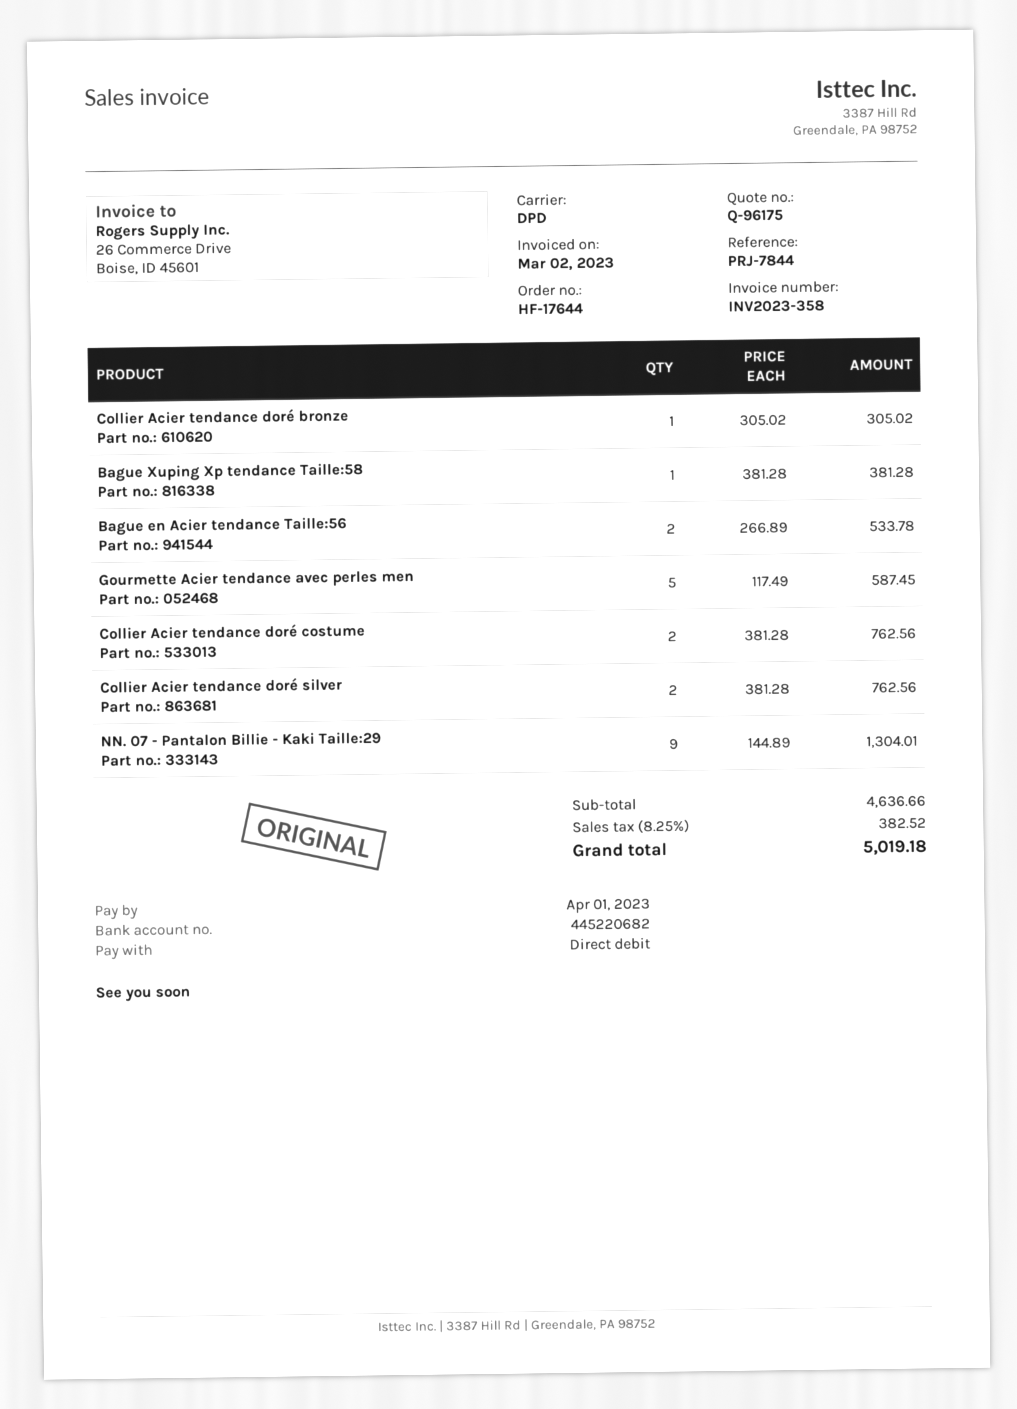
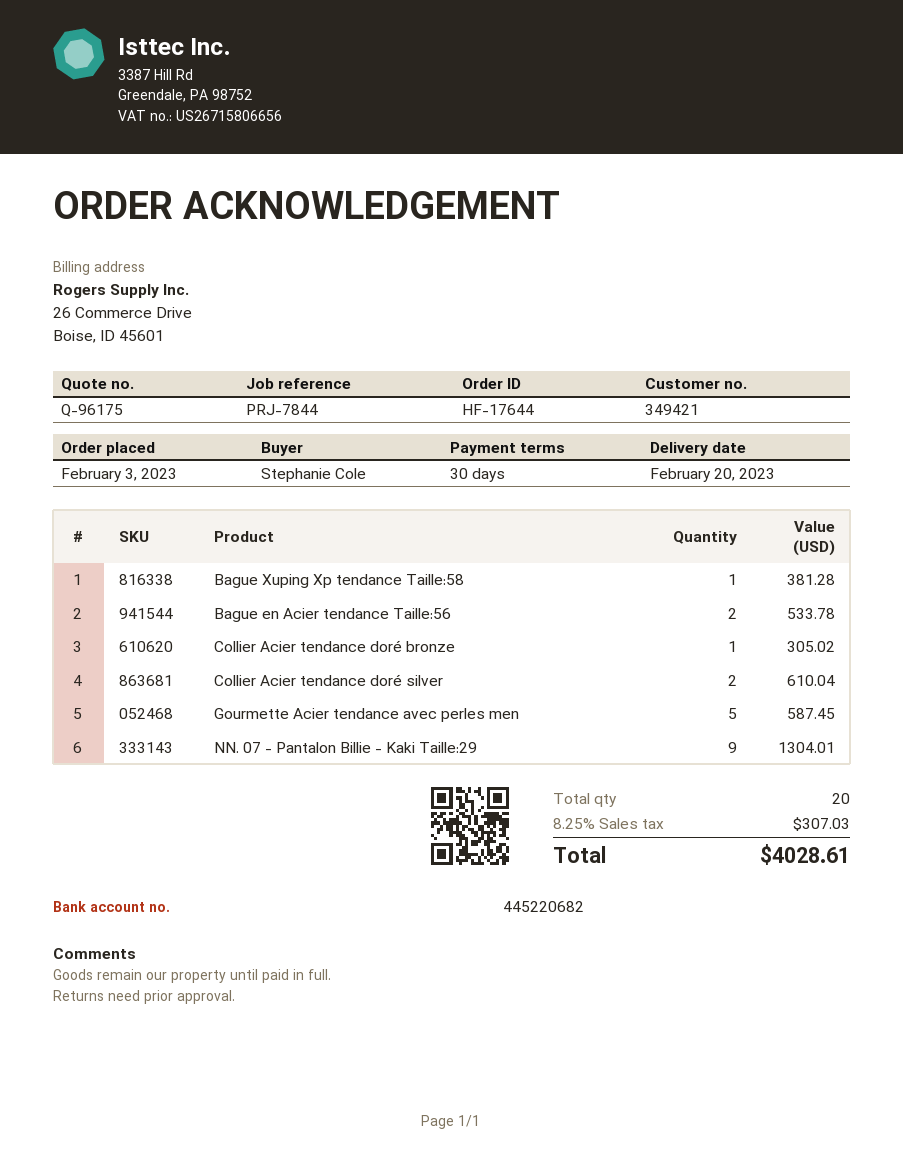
Collier Acier tendance doré costume: 2 for 762.56 -> none
Collier Acier tendance doré silver: 2 for 762.56 -> 2 for 610.04
tax: 8.25% = 382.52 -> 8.25% = 307.03
total: 5019.18 -> 4028.61

